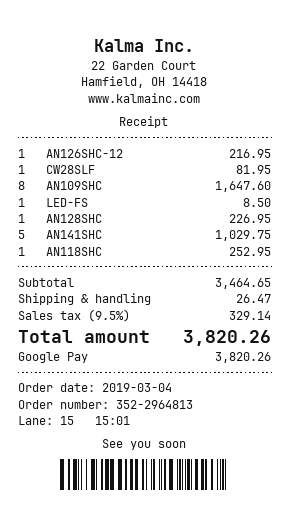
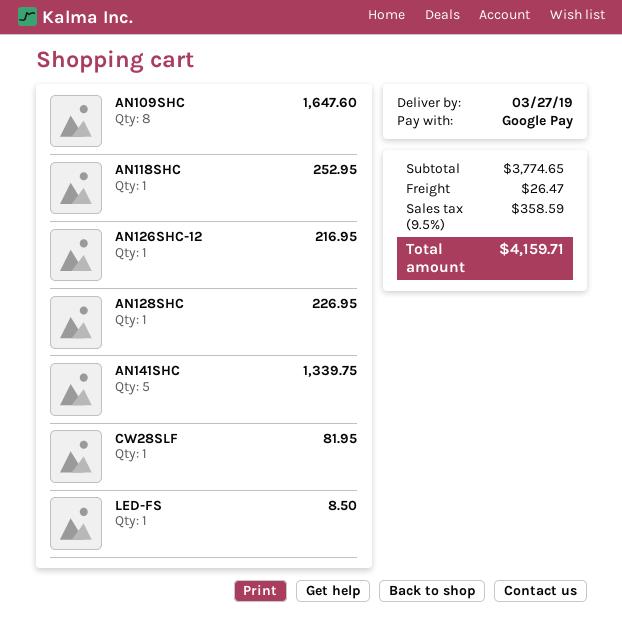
AN141SHC: 5 for 1029.75 -> 5 for 1339.75
subtotal: 3464.65 -> 3774.65
tax: 9.5% = 329.14 -> 9.5% = 358.59
total: 3820.26 -> 4159.71

